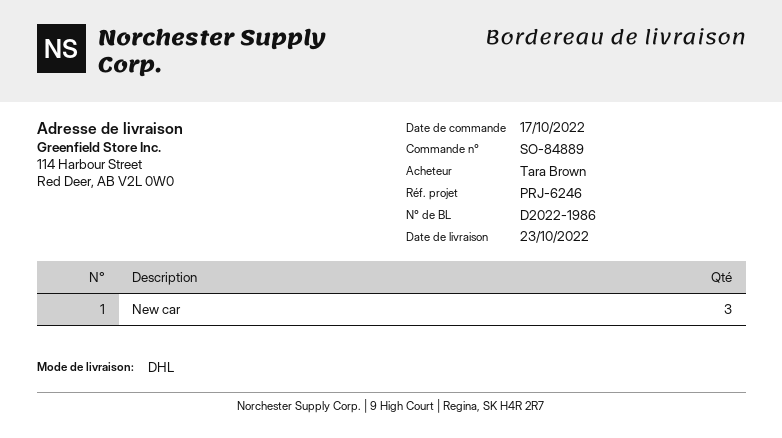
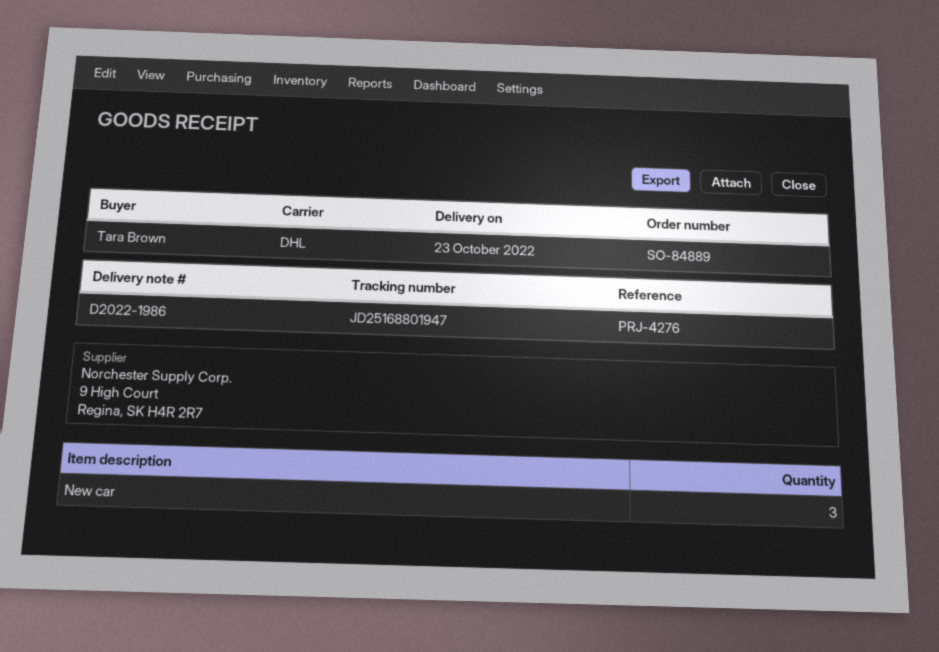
reference: PRJ-6246 -> PRJ-4276

